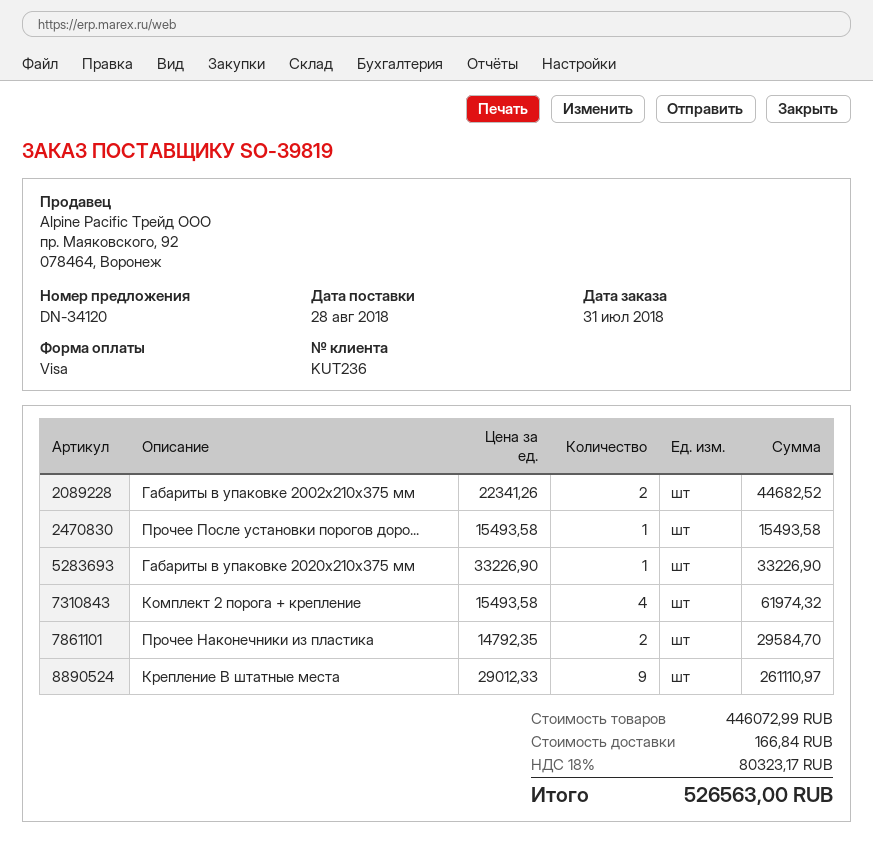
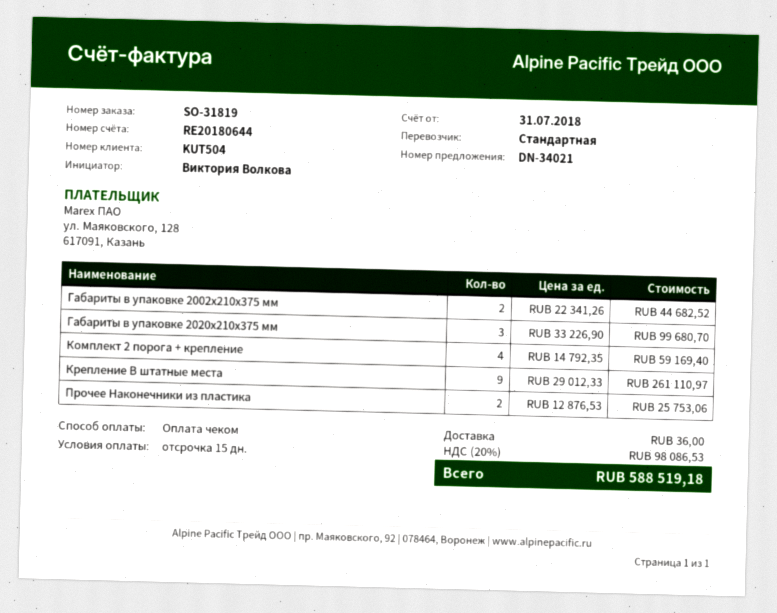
quote number: DN-34120 -> DN-34021
order number: SO-39819 -> SO-31819
customer number: KUT236 -> KUT504
payment method: Visa -> cheque
Прочее После установки порогов доро...: 1 x 15493.58 = 15493.58 -> none
Габариты в упаковке 2020х210х375 мм: 1 x 33226.90 = 33226.90 -> 3 x 33226.90 = 99680.70
Комплект 2 порога + крепление: 4 x 15493.58 = 61974.32 -> 4 x 14792.35 = 59169.40
Прочее Наконечники из пластика: 2 x 14792.35 = 29584.70 -> 2 x 12876.53 = 25753.06
shipping: 166.84 -> 36.00
tax: 18% = 80323.17 -> 20% = 98086.53
total: 526563.00 -> 588519.18

